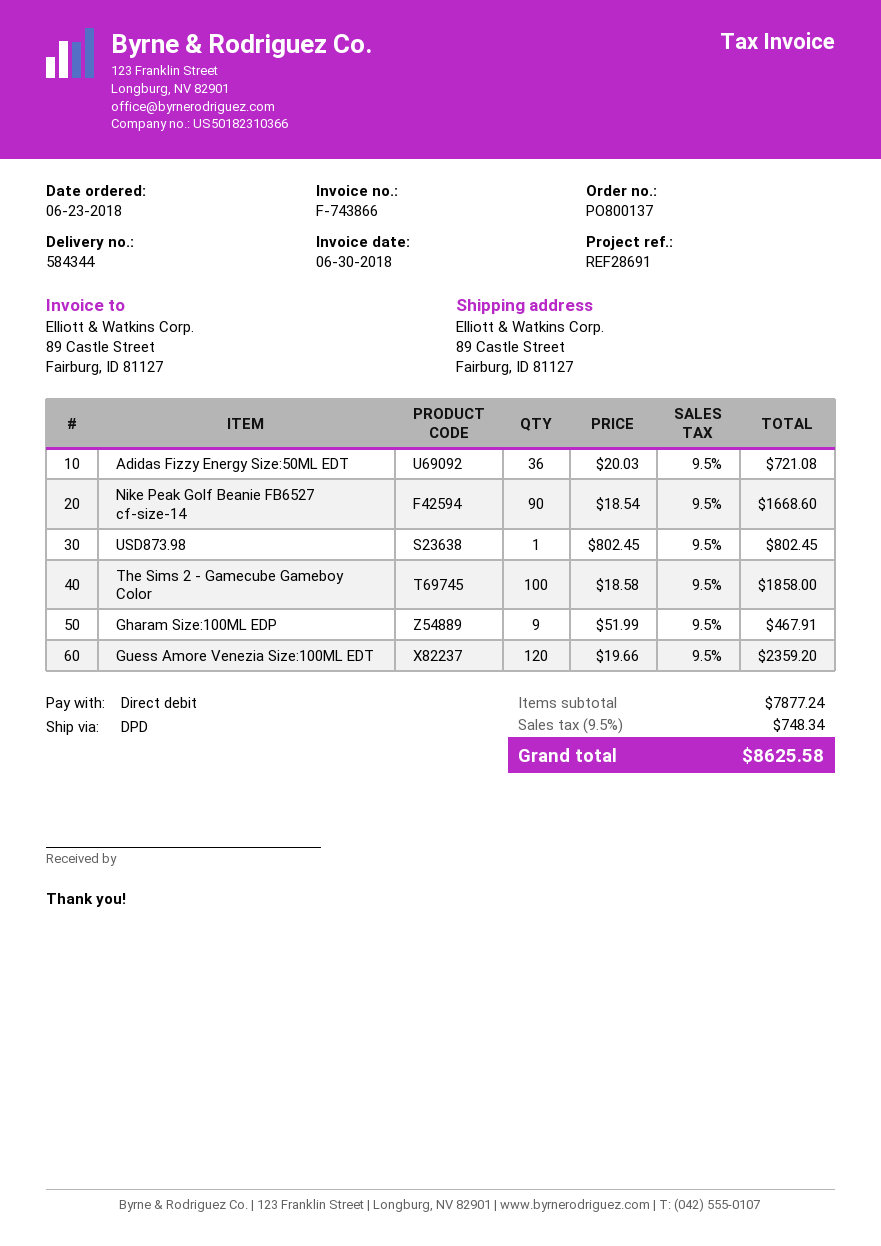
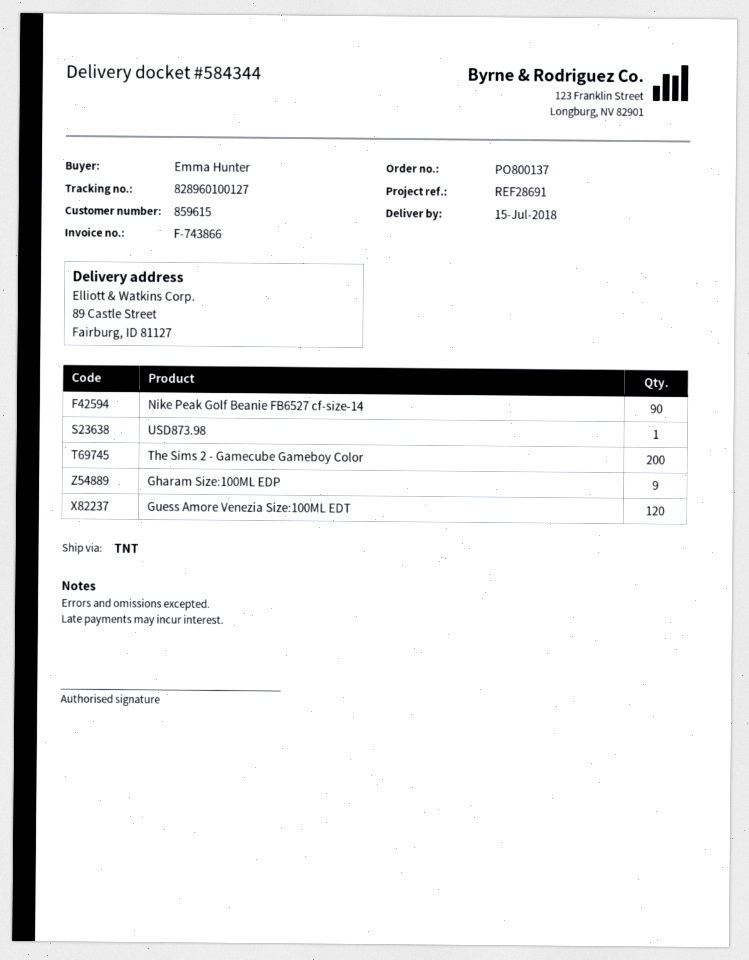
shipping method: DPD -> TNT
Adidas Fizzy Energy Size:50ML EDT: 36 -> none
The Sims 2 - Gamecube Gameboy Color: 100 -> 200

